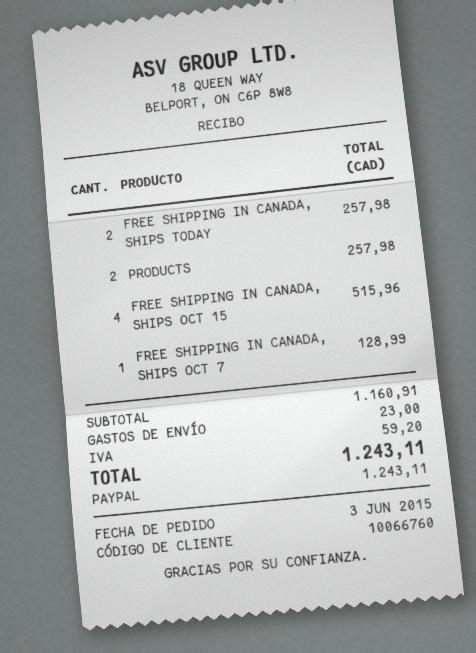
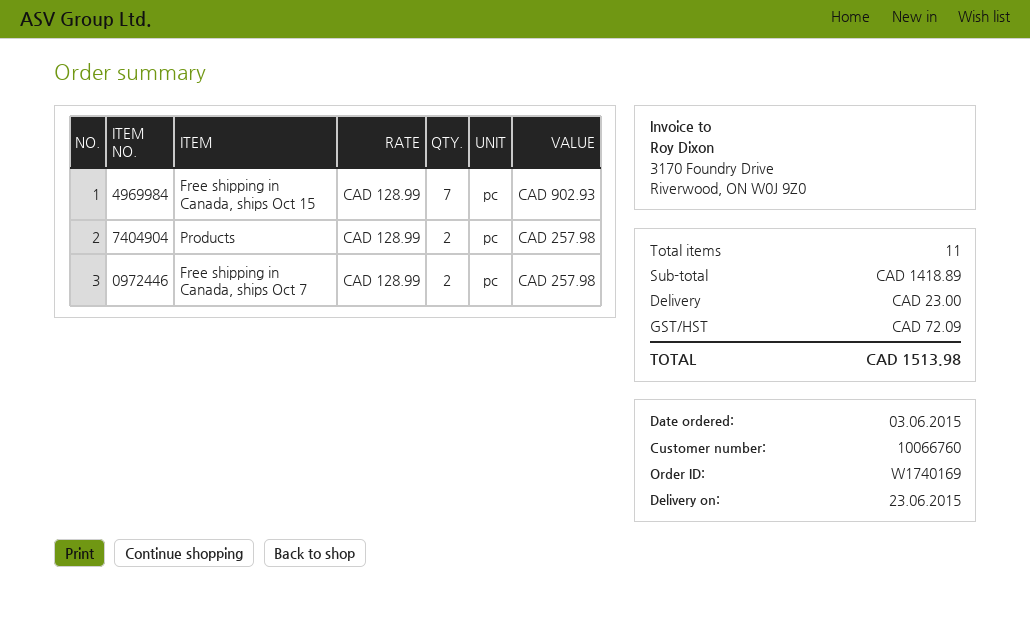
FREE SHIPPING IN CANADA, SHIPS TODAY: 2 for 257.98 -> none
FREE SHIPPING IN CANADA, SHIPS OCT 15: 4 for 515.96 -> 7 for 902.93
FREE SHIPPING IN CANADA, SHIPS OCT 7: 1 for 128.99 -> 2 for 257.98
subtotal: 1160.91 -> 1418.89
tax: 59.20 -> 72.09
total: 1243.11 -> 1513.98

